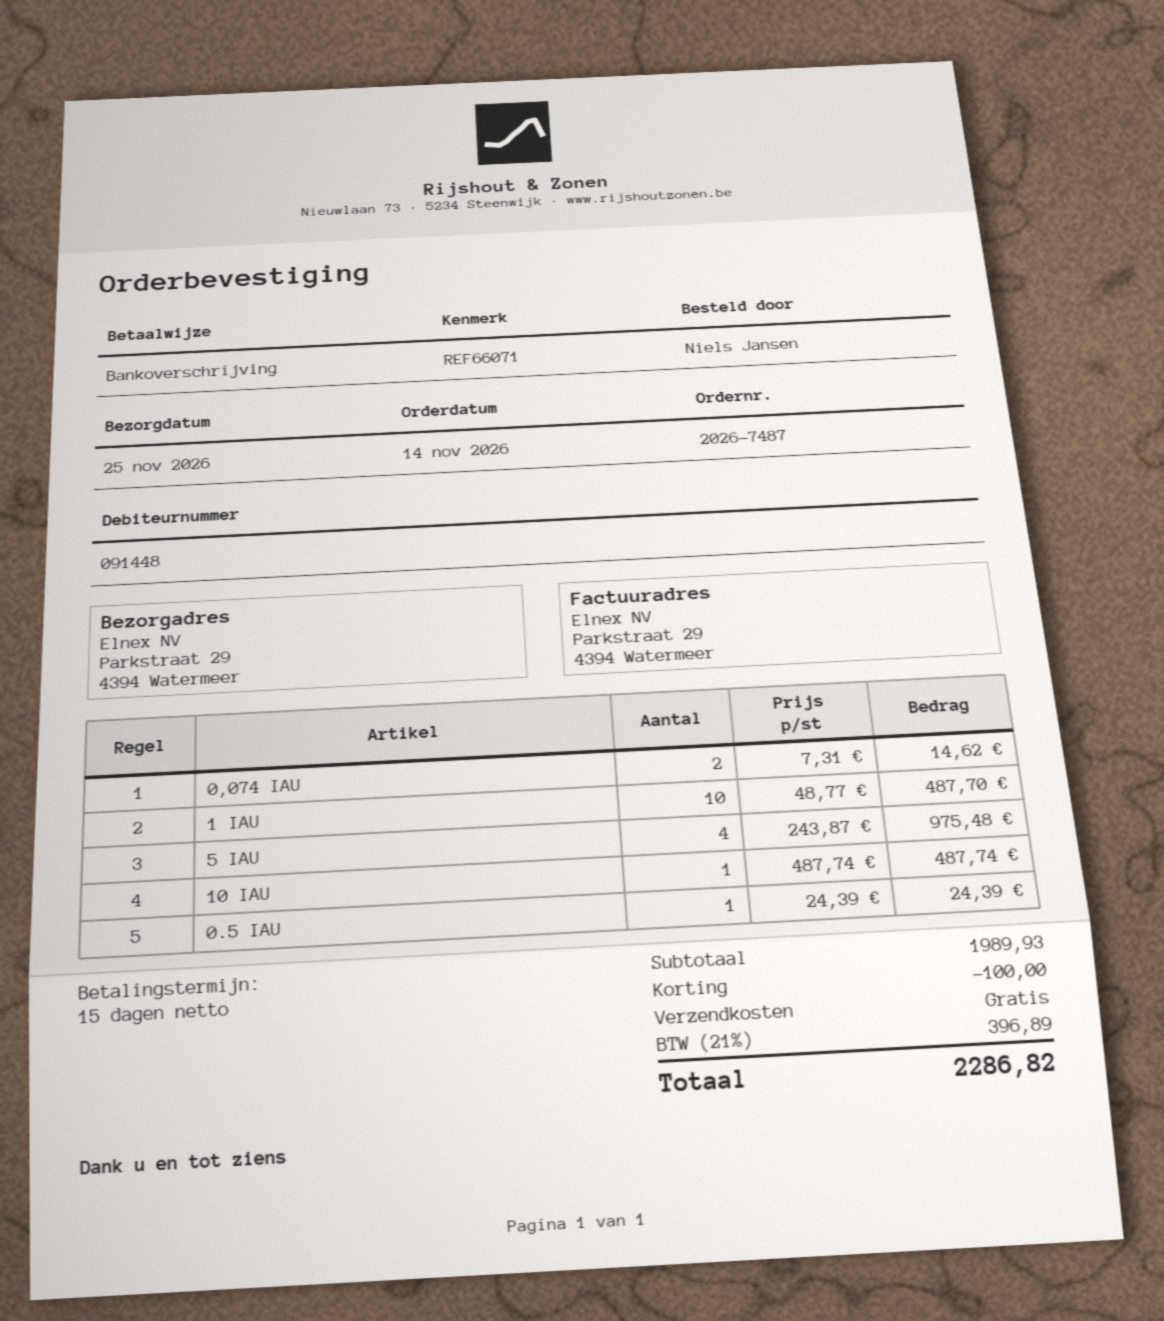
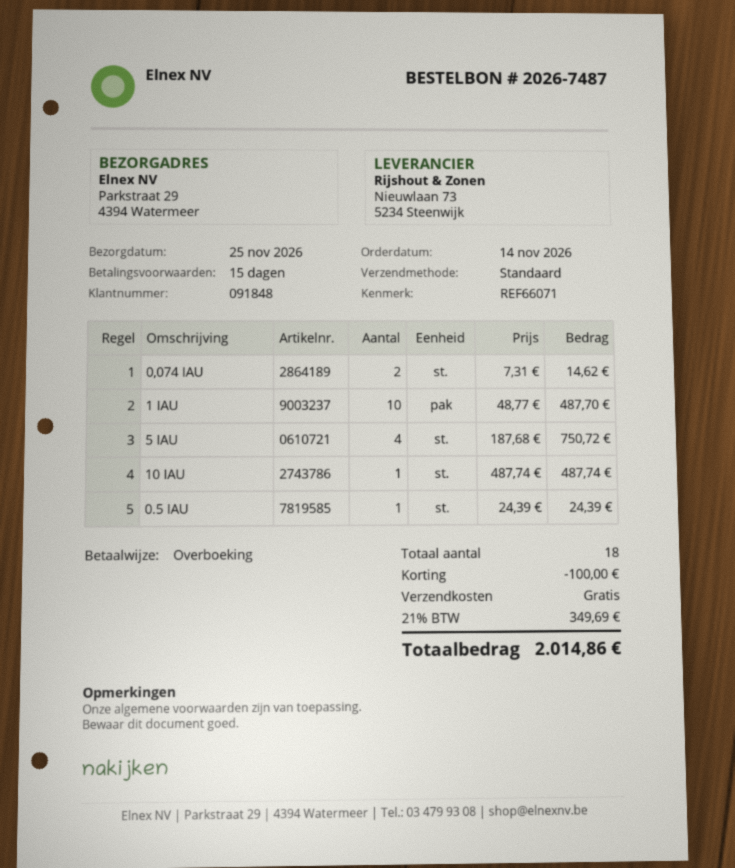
customer number: 091448 -> 091848
5 IAU: 4 x 243.87 = 975.48 -> 4 x 187.68 = 750.72
tax: 21% = 396.89 -> 21% = 349.69
total: 2286.82 -> 2014.86

